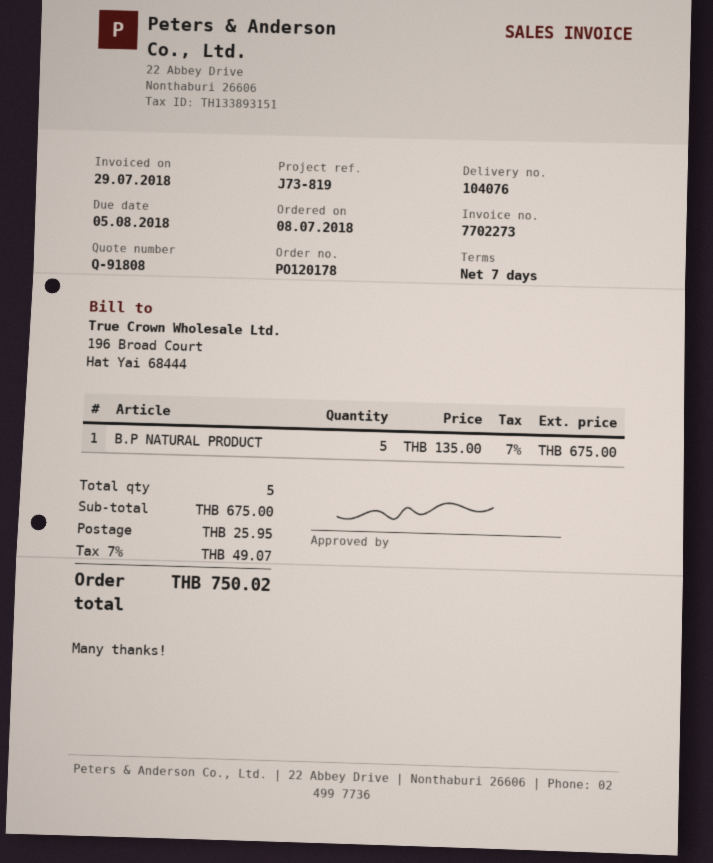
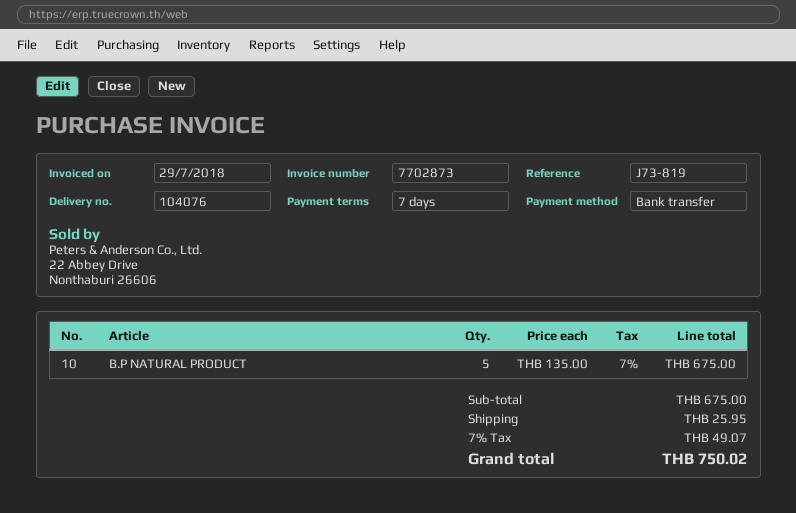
invoice number: 7702273 -> 7702873

